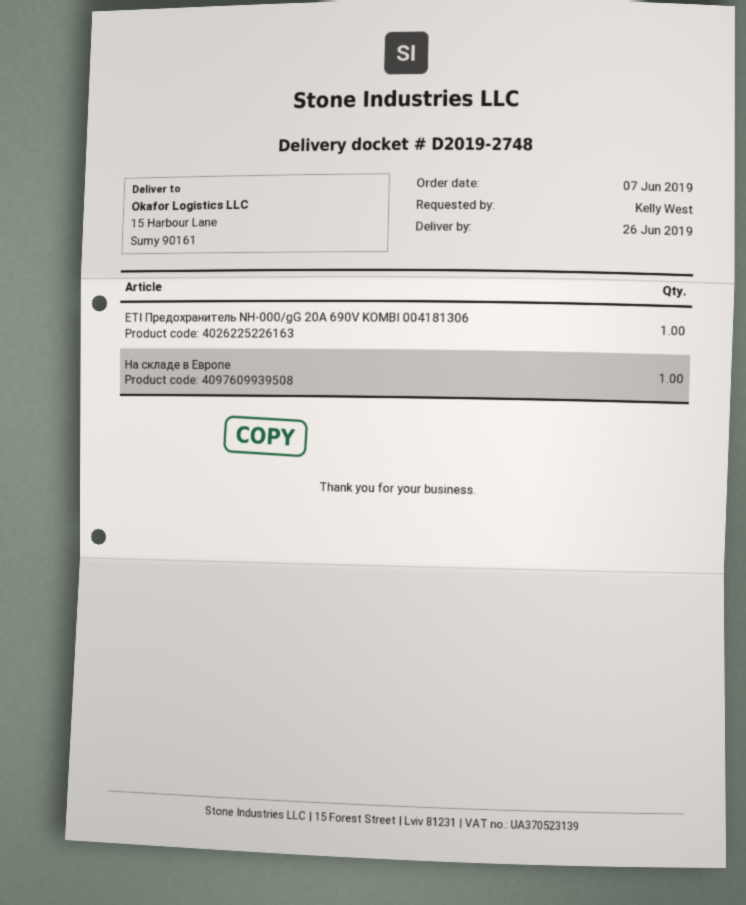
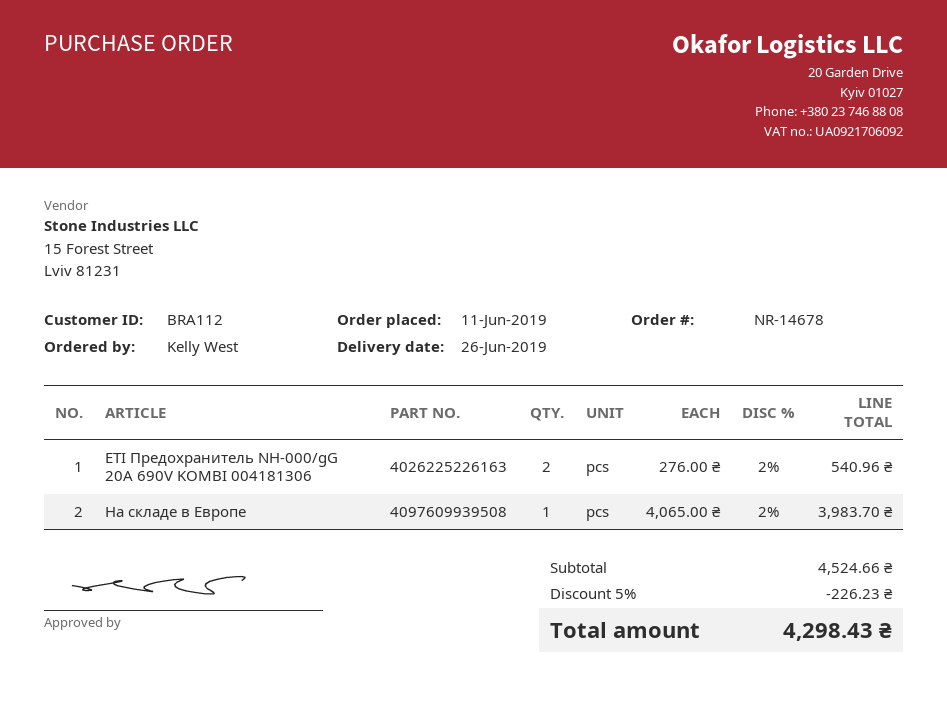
order date: 2019-06-07 -> 2019-06-11
ETI Предохранитель NH-000/gG 20A 690V KOMBI 004181306: 1 -> 2

